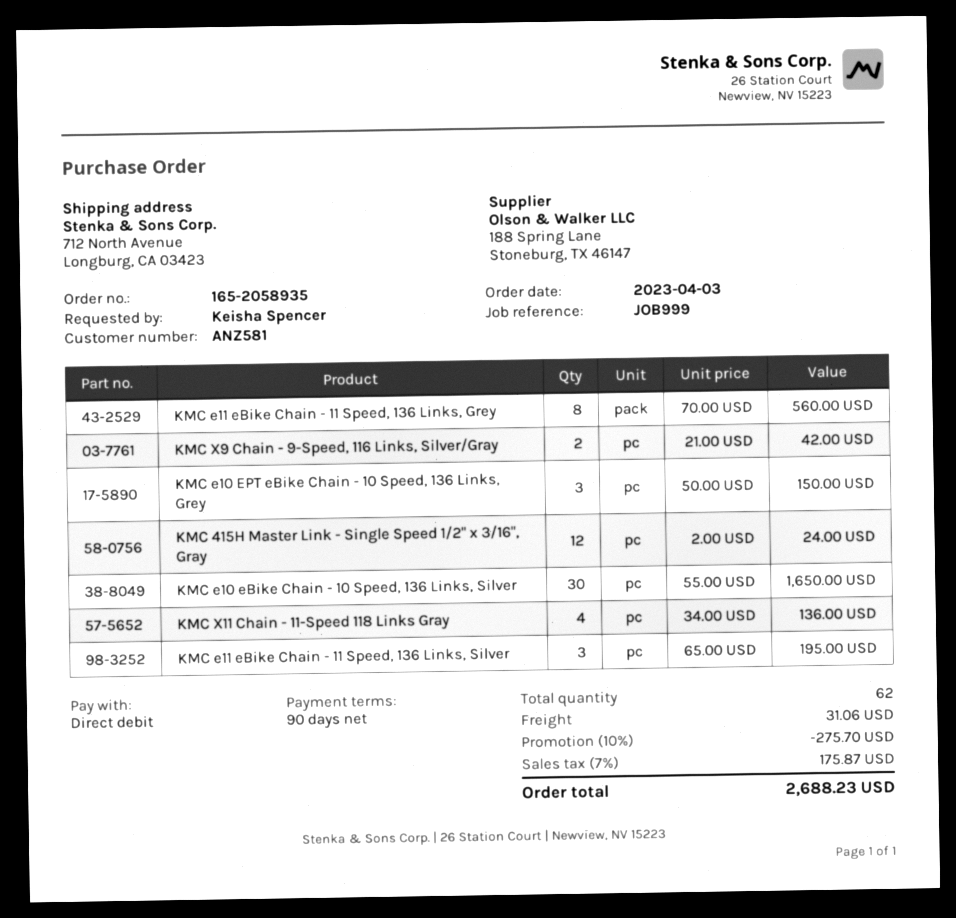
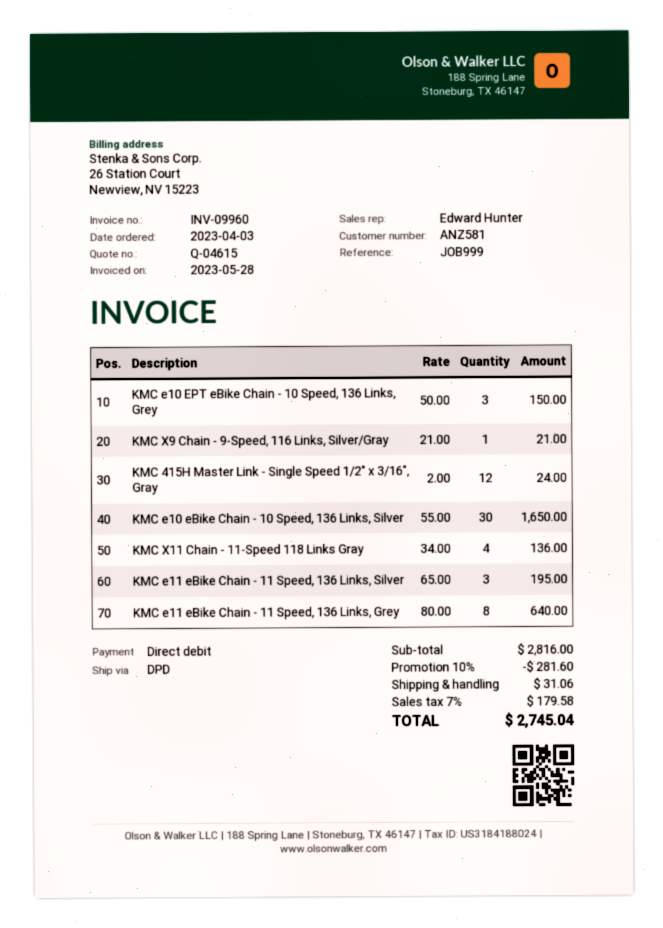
KMC e11 eBike Chain - 11 Speed, 136 Links, Grey: 8 x 70.00 = 560.00 -> 8 x 80.00 = 640.00
KMC X9 Chain - 9-Speed, 116 Links, Silver/Gray: 2 x 21.00 = 42.00 -> 1 x 21.00 = 21.00
discount: 10% = 275.70 -> 10% = 281.60
tax: 7% = 175.87 -> 7% = 179.58
total: 2688.23 -> 2745.04

